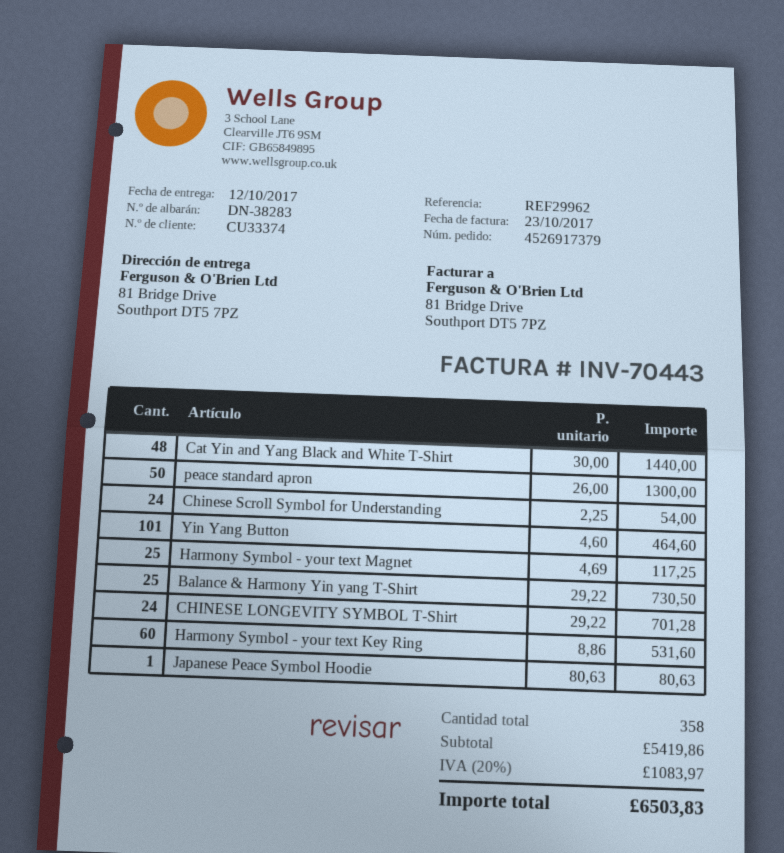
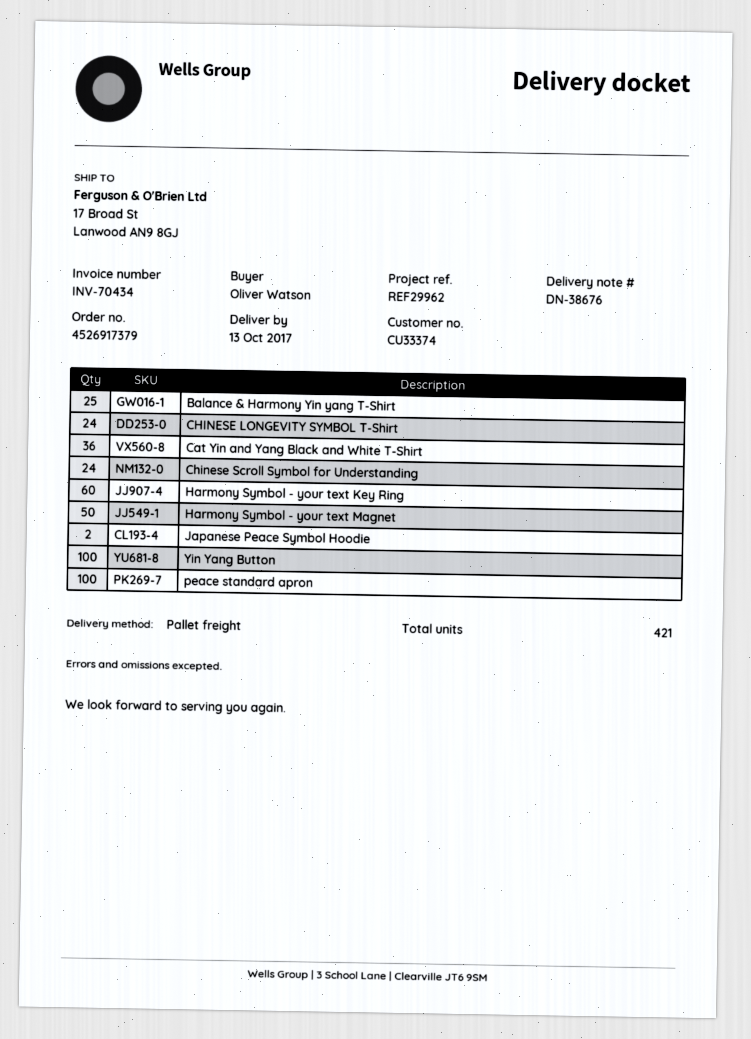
delivery note number: DN-38283 -> DN-38676
delivery date: 2017-10-12 -> 2017-10-13
invoice number: INV-70443 -> INV-70434
ship to: 81 Bridge Drive, Southport DT5 7PZ -> 17 Broad St, Lanwood AN9 8GJ
Cat Yin and Yang Black and White T-Shirt: 48 -> 36
peace standard apron: 50 -> 100
Yin Yang Button: 101 -> 100
Harmony Symbol - your text Magnet: 25 -> 50
Japanese Peace Symbol Hoodie: 1 -> 2
total quantity: 358 -> 421

